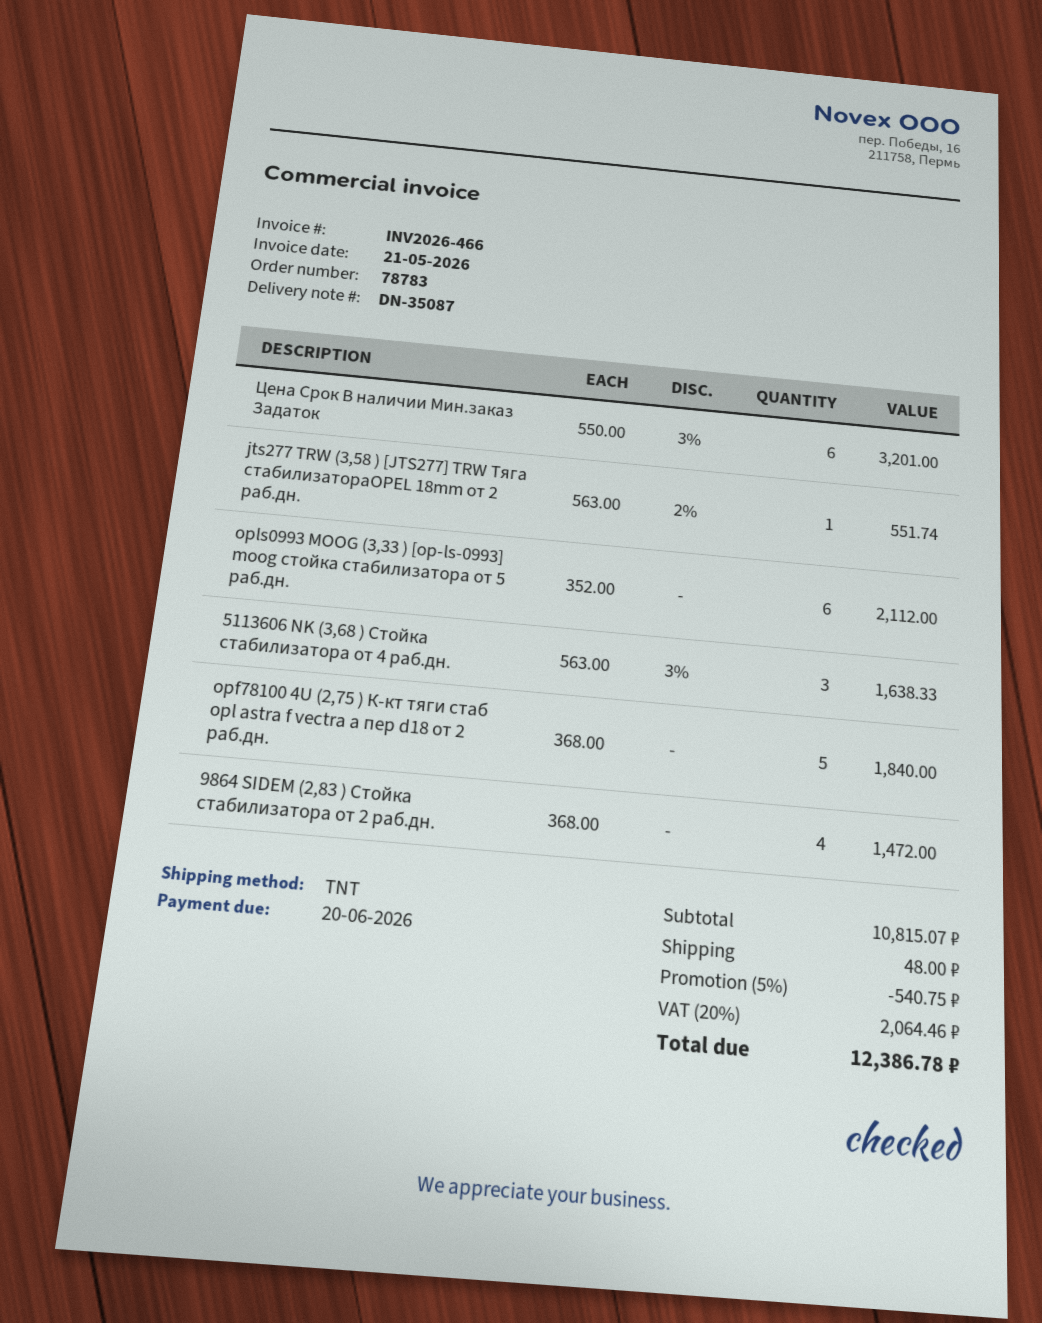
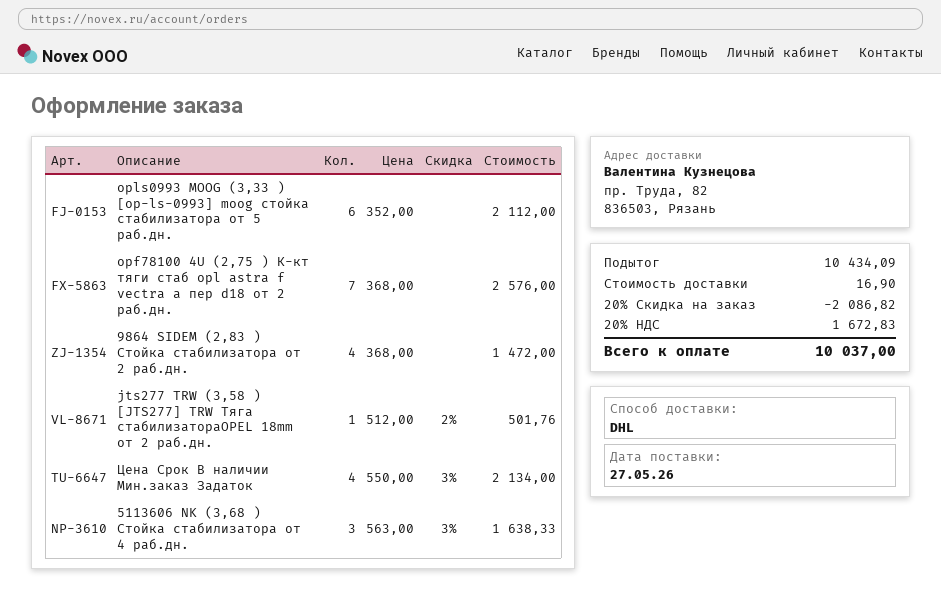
shipping method: TNT -> DHL
Цена Срок В наличии Мин.заказ Задаток: 6 x 550.00 - 3% = 3201.00 -> 4 x 550.00 - 3% = 2134.00
jts277 TRW (3,58 ) [JTS277] TRW Тяга стабилизатораOPEL 18mm от 2 раб.дн.: 1 x 563.00 - 2% = 551.74 -> 1 x 512.00 - 2% = 501.76
opf78100 4U (2,75 ) К-кт тяги стаб opl astra f vectra a пер d18 от 2 раб.дн.: 5 x 368.00 = 1840.00 -> 7 x 368.00 = 2576.00
subtotal: 10815.07 -> 10434.09
discount: 5% = 540.75 -> 20% = 2086.82
shipping: 48.00 -> 16.90
tax: 20% = 2064.46 -> 20% = 1672.83
total: 12386.78 -> 10037.00

